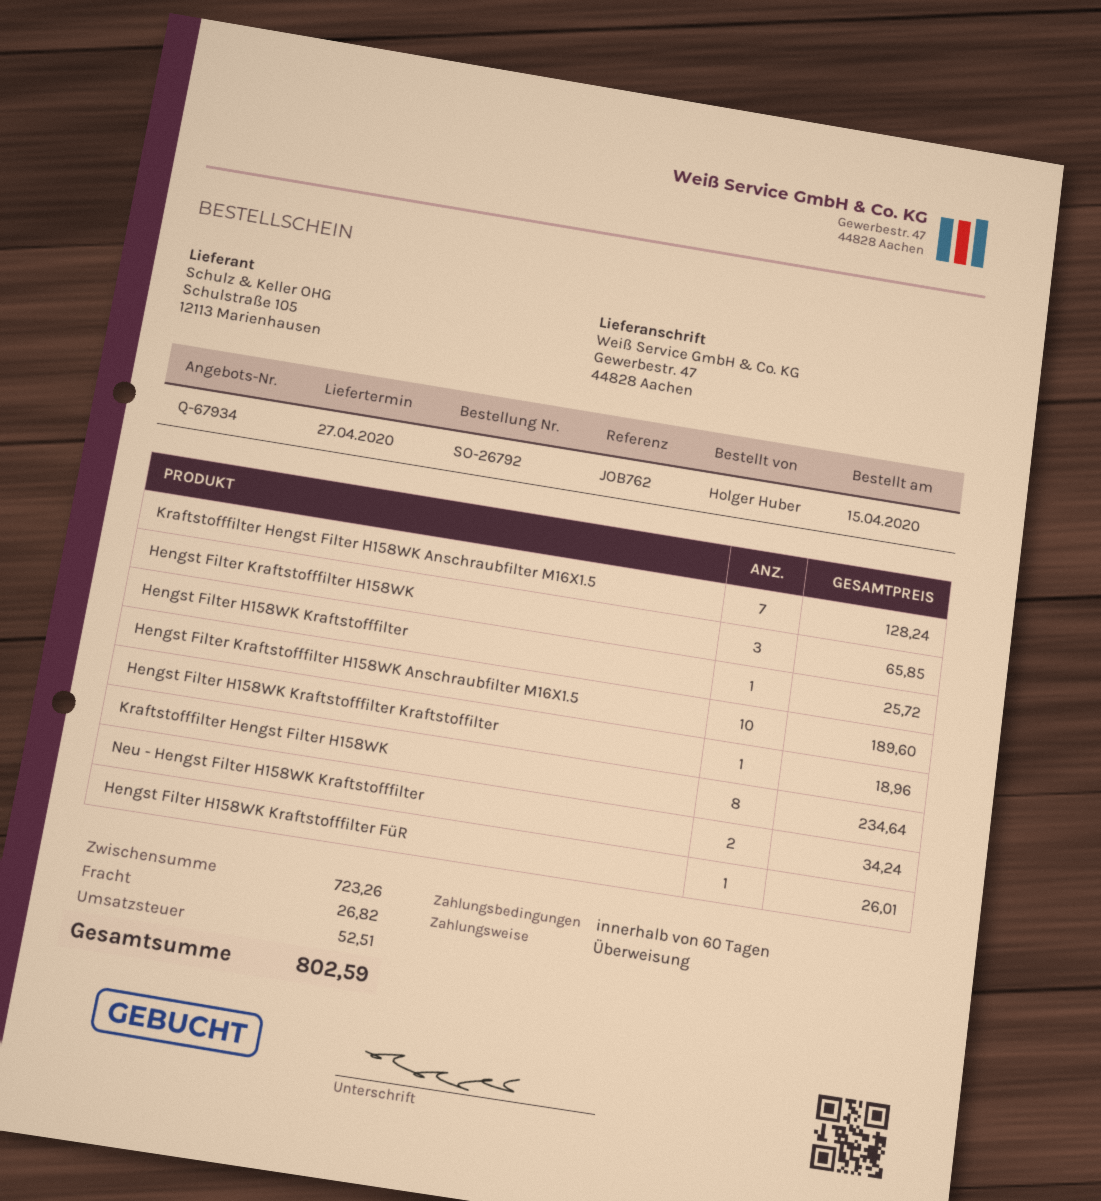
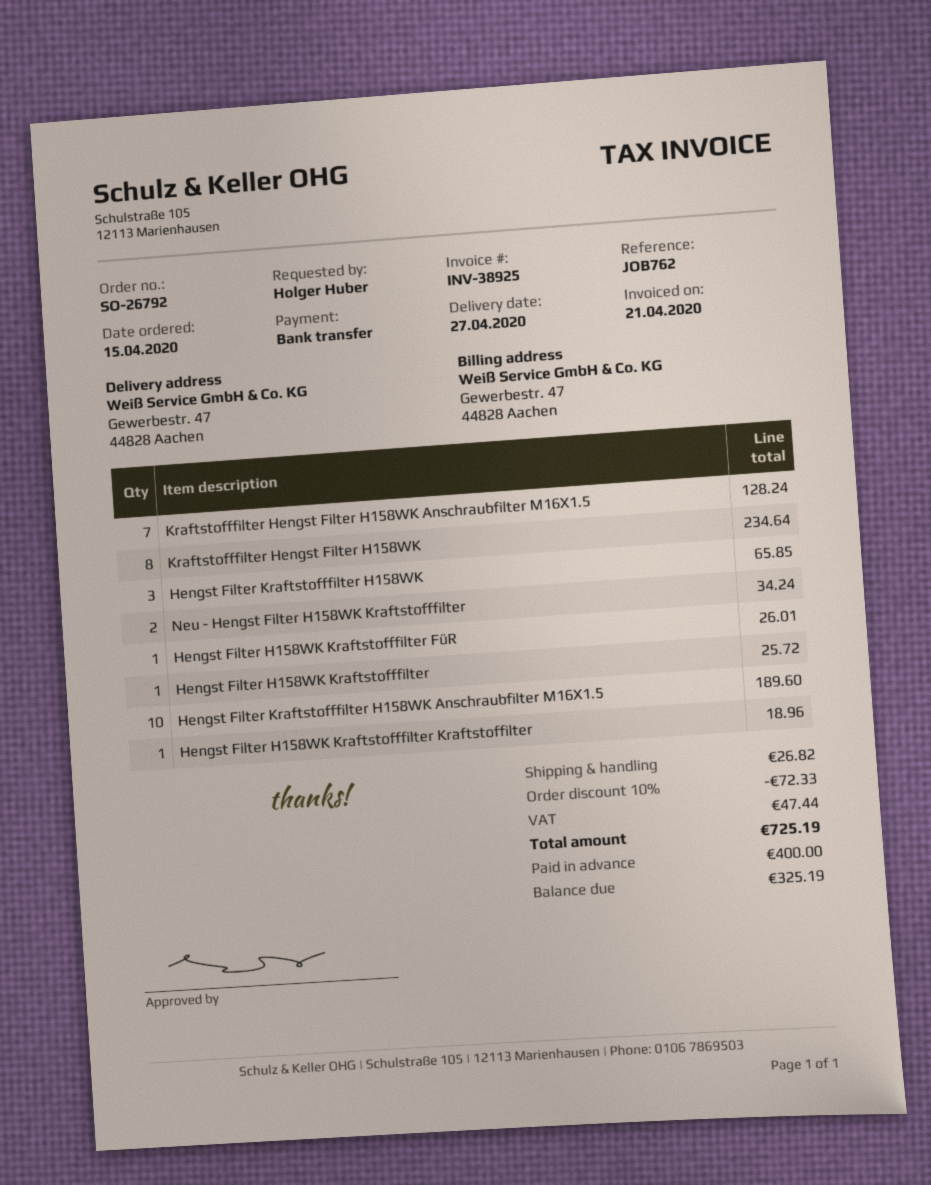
discount: none -> 10% = 72.33
tax: 52.51 -> 47.44
total: 802.59 -> 725.19

